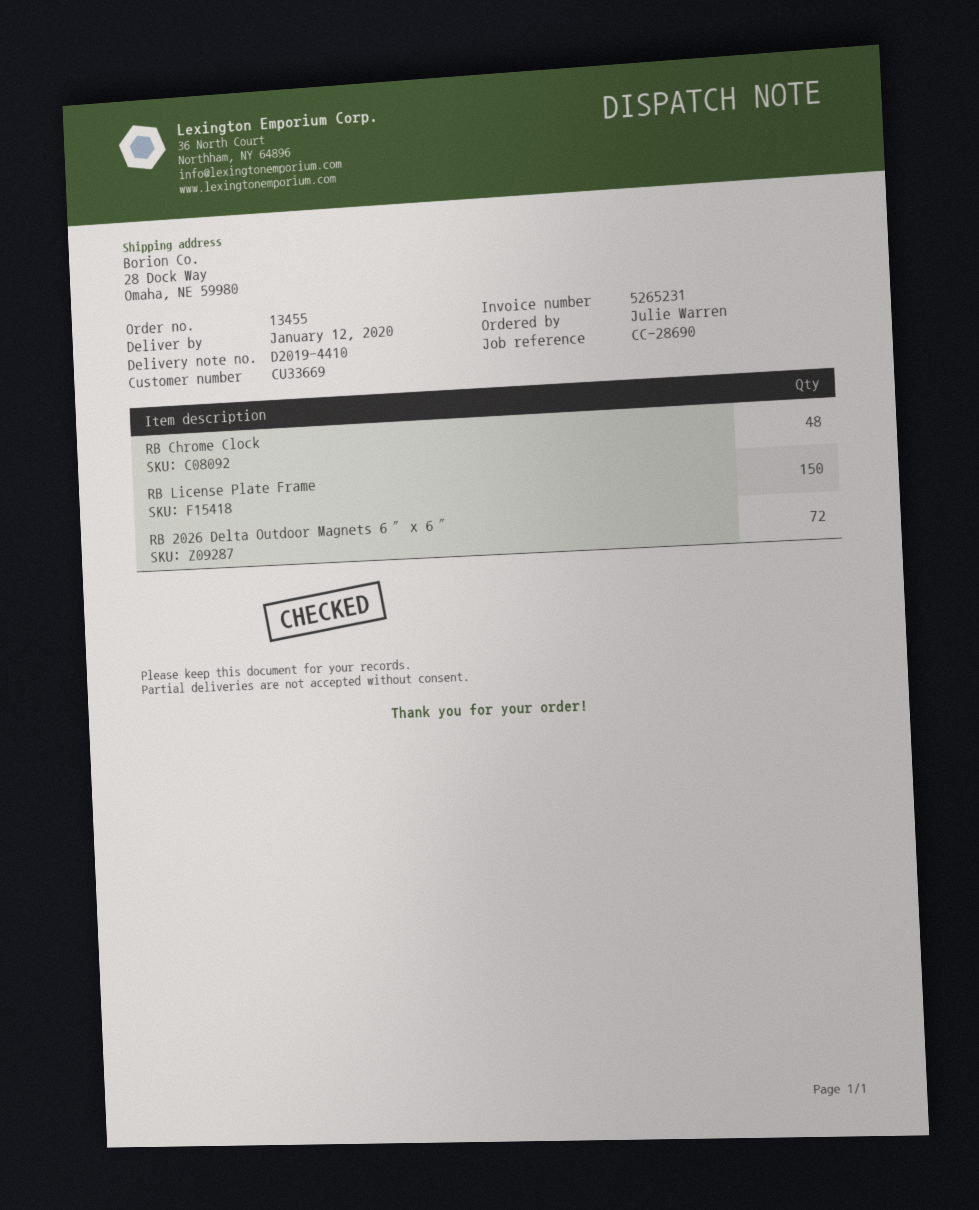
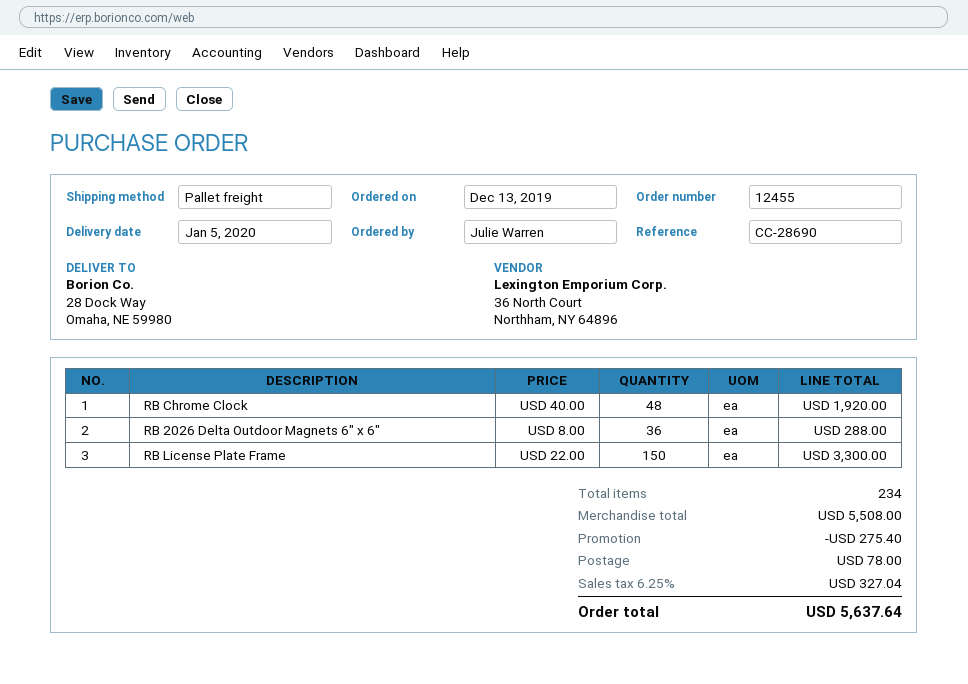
order number: 13455 -> 12455
delivery date: 2020-01-12 -> 2020-01-05
RB 2026 Delta Outdoor Magnets 6″ x 6″: 72 -> 36

